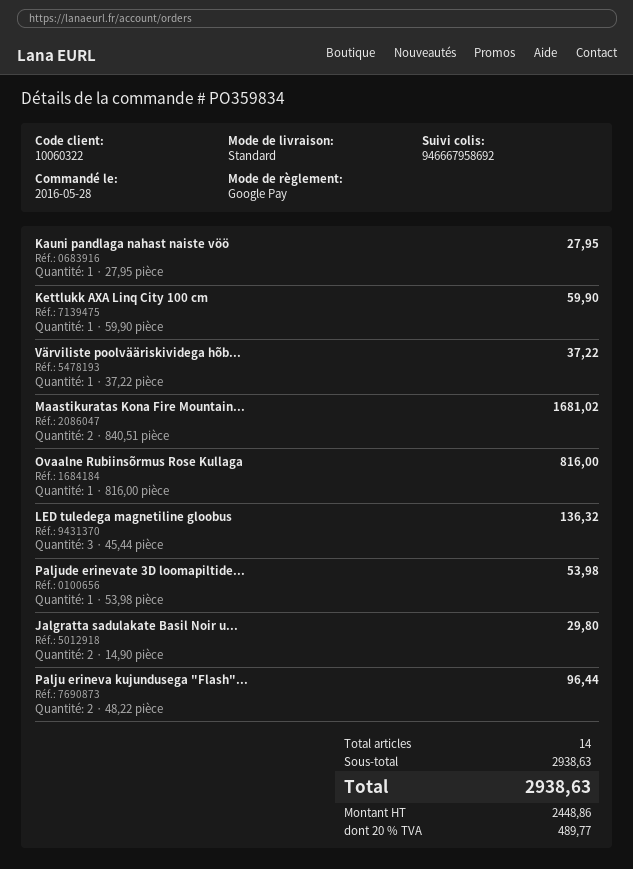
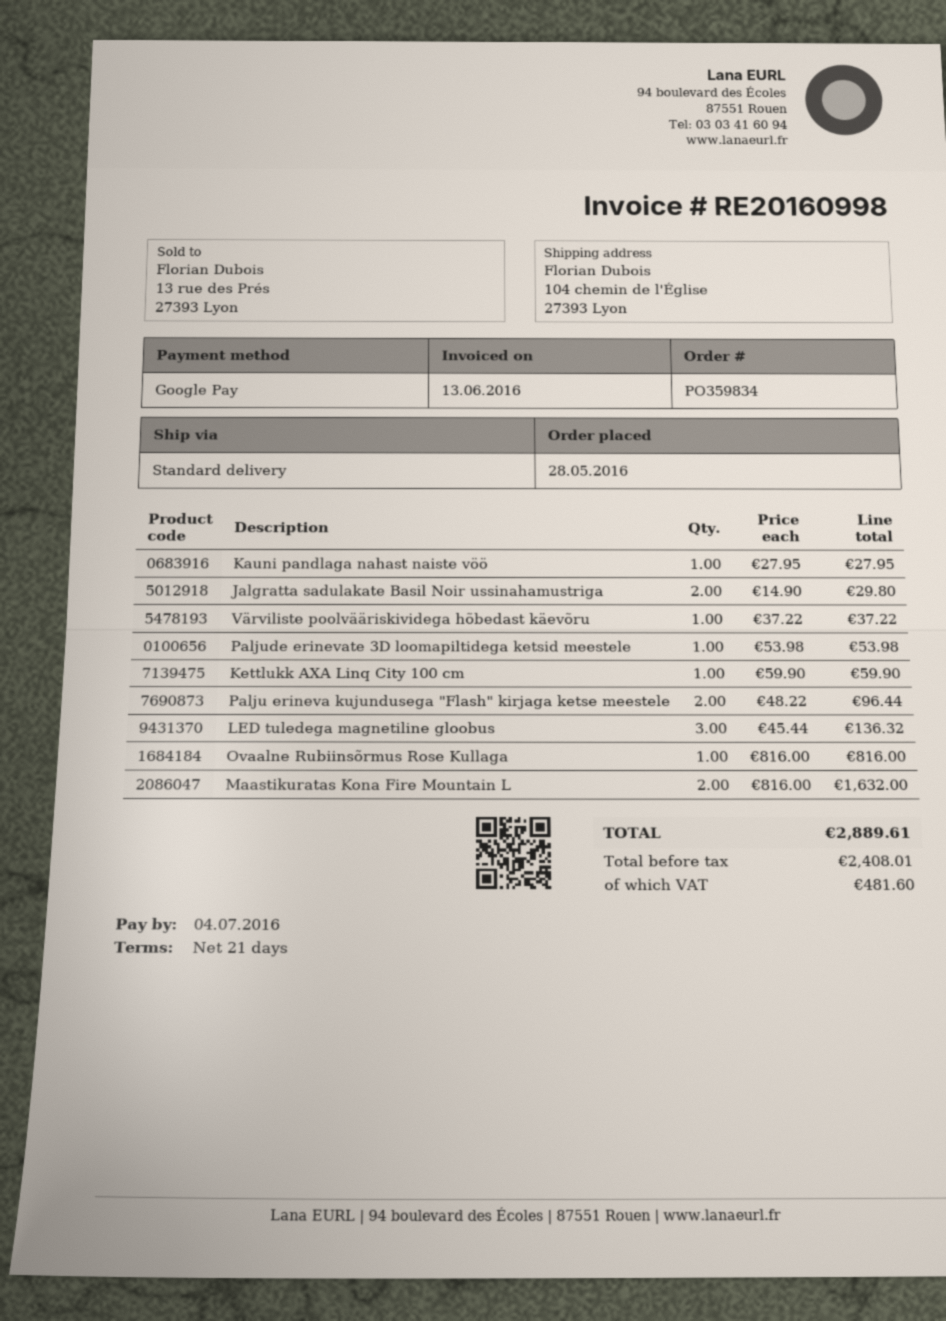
Maastikuratas Kona Fire Mountain...: 2 x 840.51 = 1681.02 -> 2 x 816.00 = 1632.00
net: 2448.86 -> 2408.01
tax: 489.77 -> 481.60
total: 2938.63 -> 2889.61

